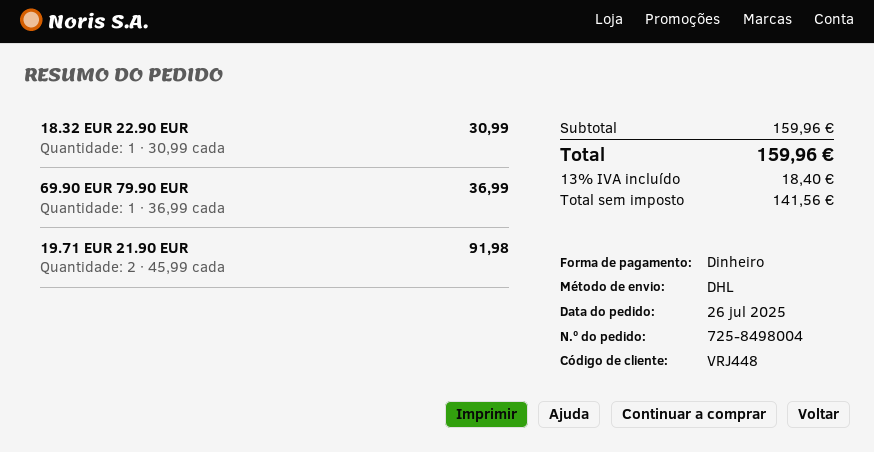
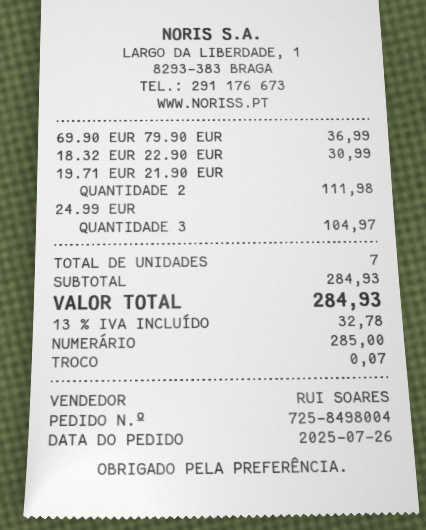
19.71 EUR 21.90 EUR: 2 for 91.98 -> 2 for 111.98
24.99 EUR: none -> 3 for 104.97
subtotal: 159.96 -> 284.93
tax: 13% = 18.40 -> 13% = 32.78
total: 159.96 -> 284.93

